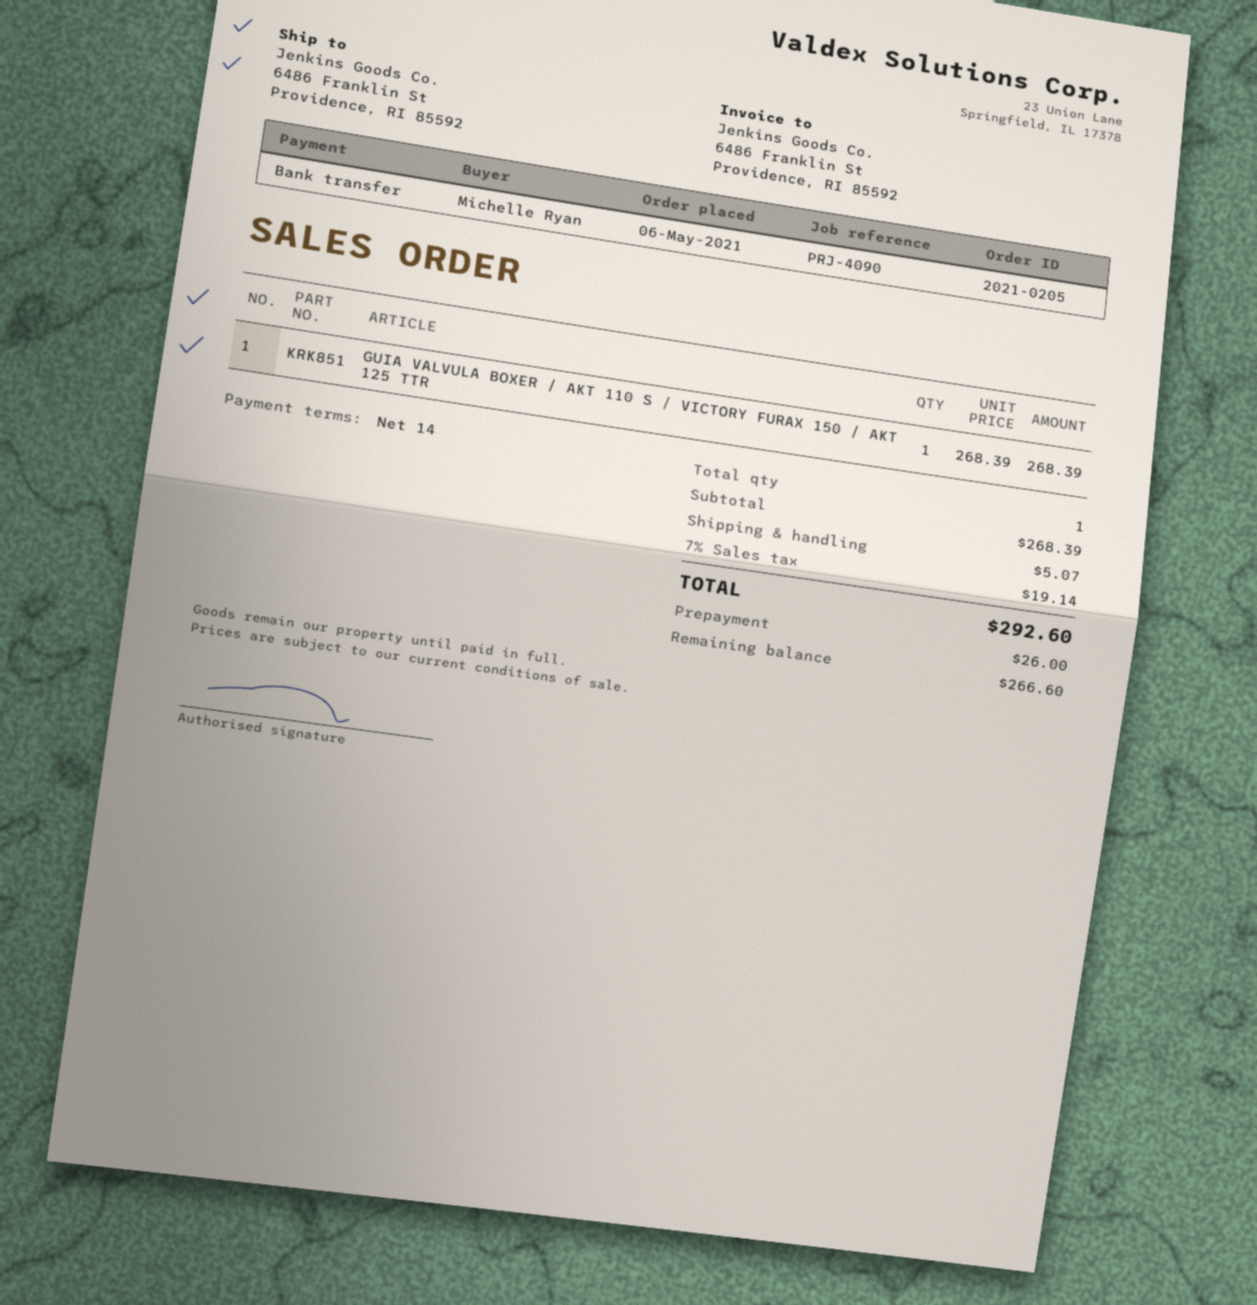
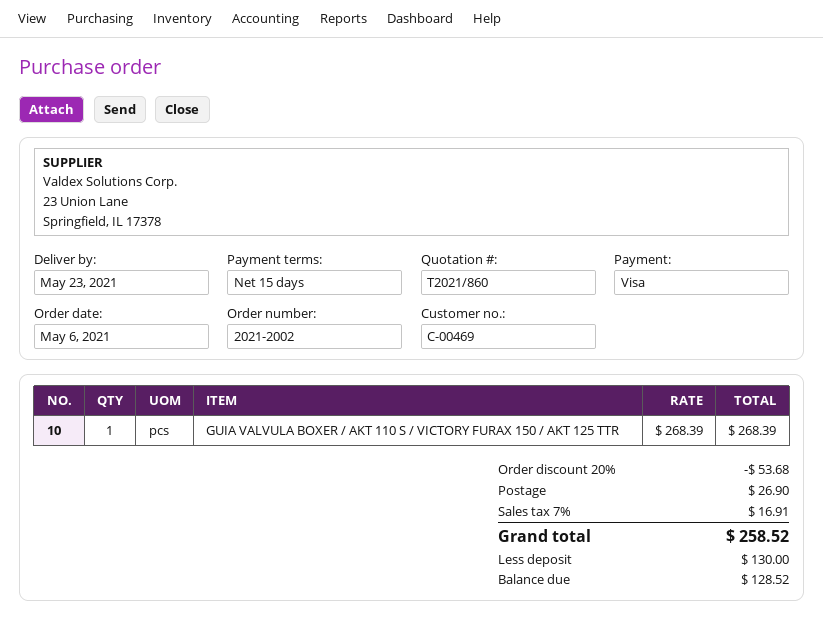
order number: 2021-0205 -> 2021-2002
payment terms: 14 days -> 15 days
payment method: bank transfer -> Visa
discount: none -> 20% = 53.68
shipping: 5.07 -> 26.90
tax: 7% = 19.14 -> 7% = 16.91
total: 292.60 -> 258.52
deposit: 26.00 -> 130.00
balance: 266.60 -> 128.52

